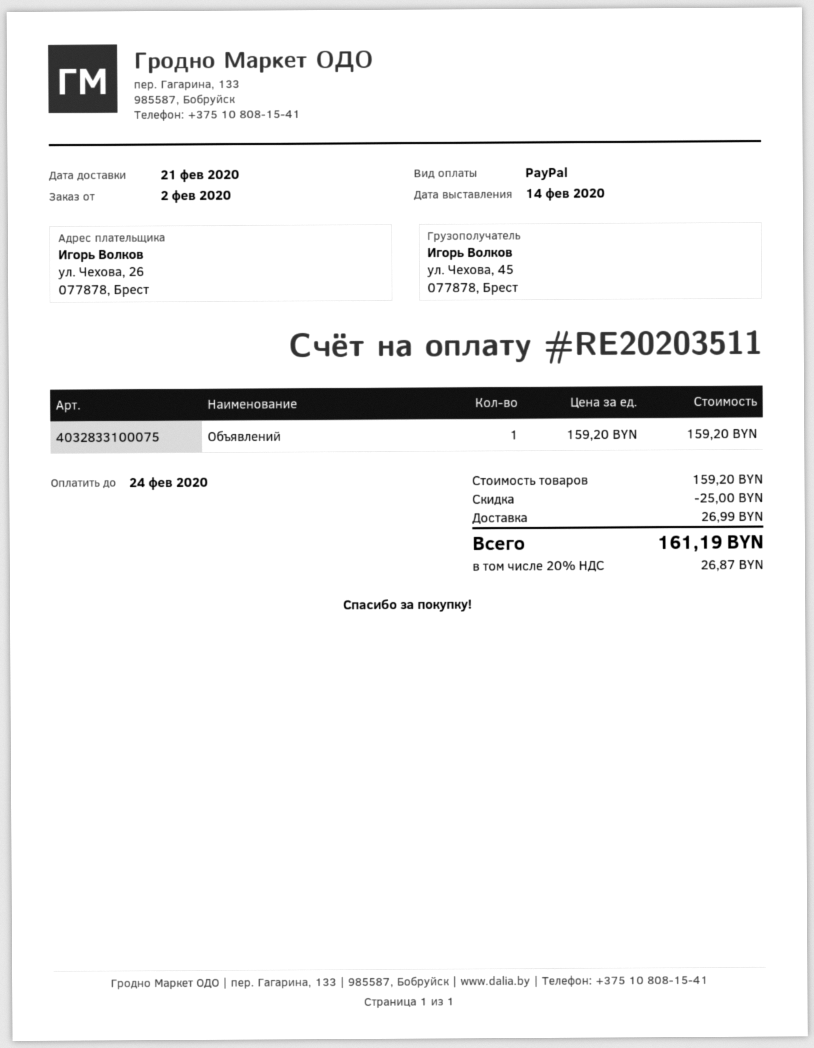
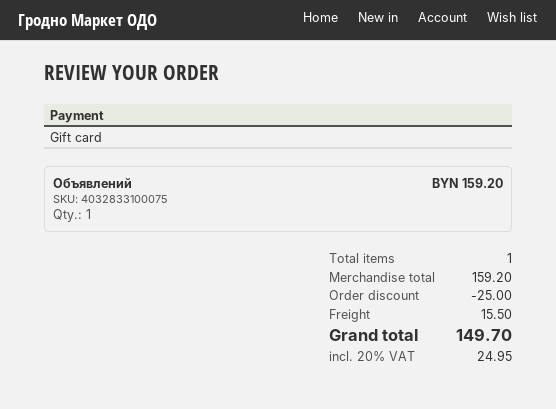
payment method: PayPal -> gift card
shipping: 26.99 -> 15.50
tax: 20% = 26.87 -> 20% = 24.95
total: 161.19 -> 149.70

